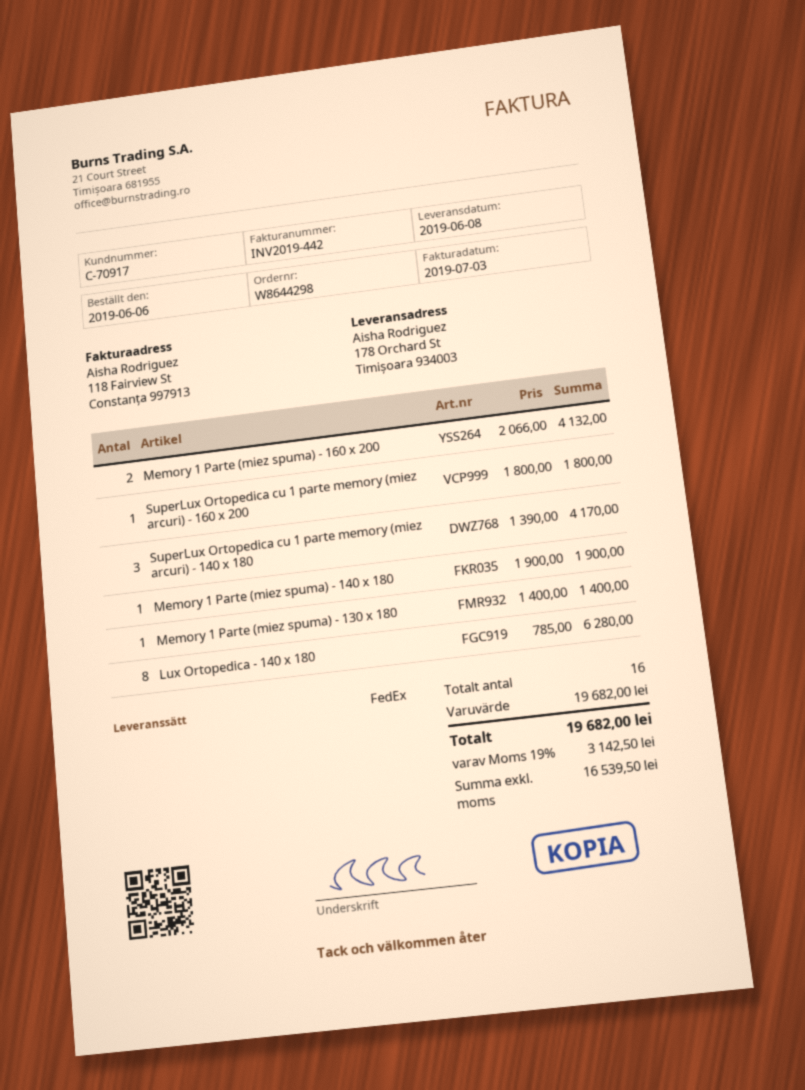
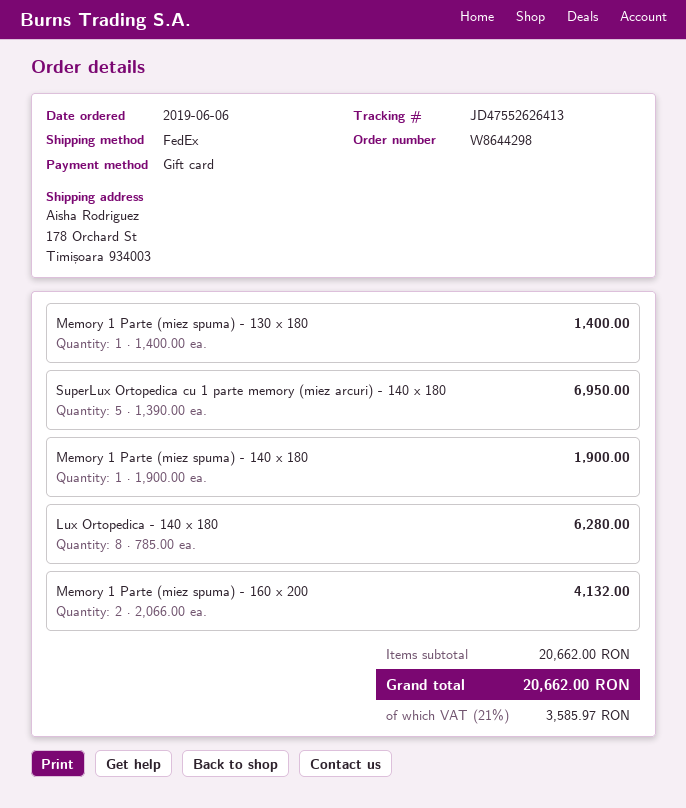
SuperLux Ortopedica cu 1 parte memory (miez arcuri) - 160 x 200: 1 x 1800.00 = 1800.00 -> none
SuperLux Ortopedica cu 1 parte memory (miez arcuri) - 140 x 180: 3 x 1390.00 = 4170.00 -> 5 x 1390.00 = 6950.00
subtotal: 19682.00 -> 20662.00
tax: 19% = 3142.50 -> 21% = 3585.97
total: 19682.00 -> 20662.00

